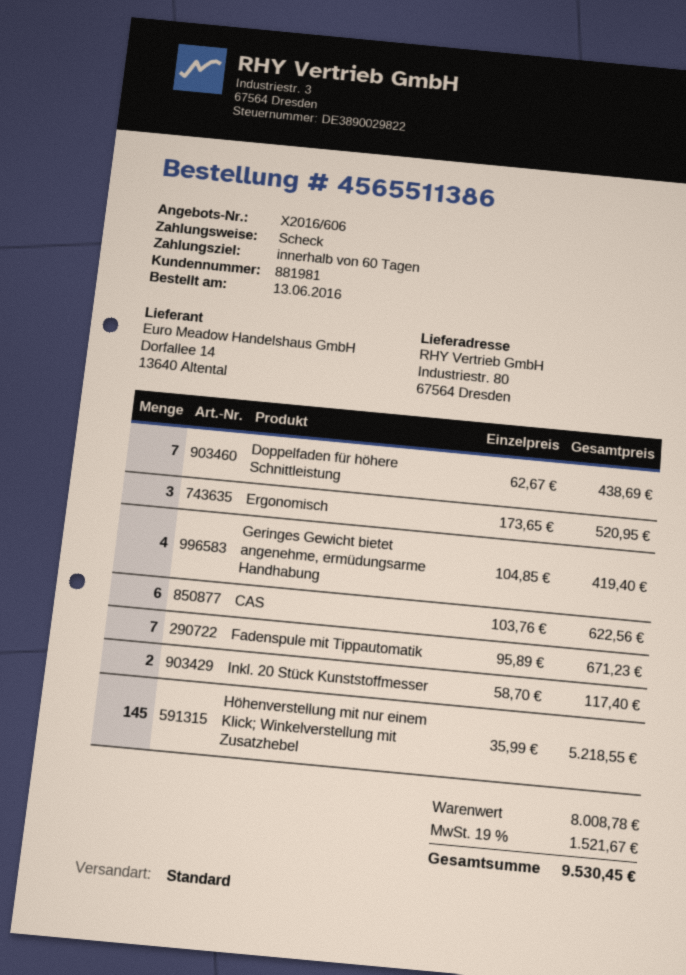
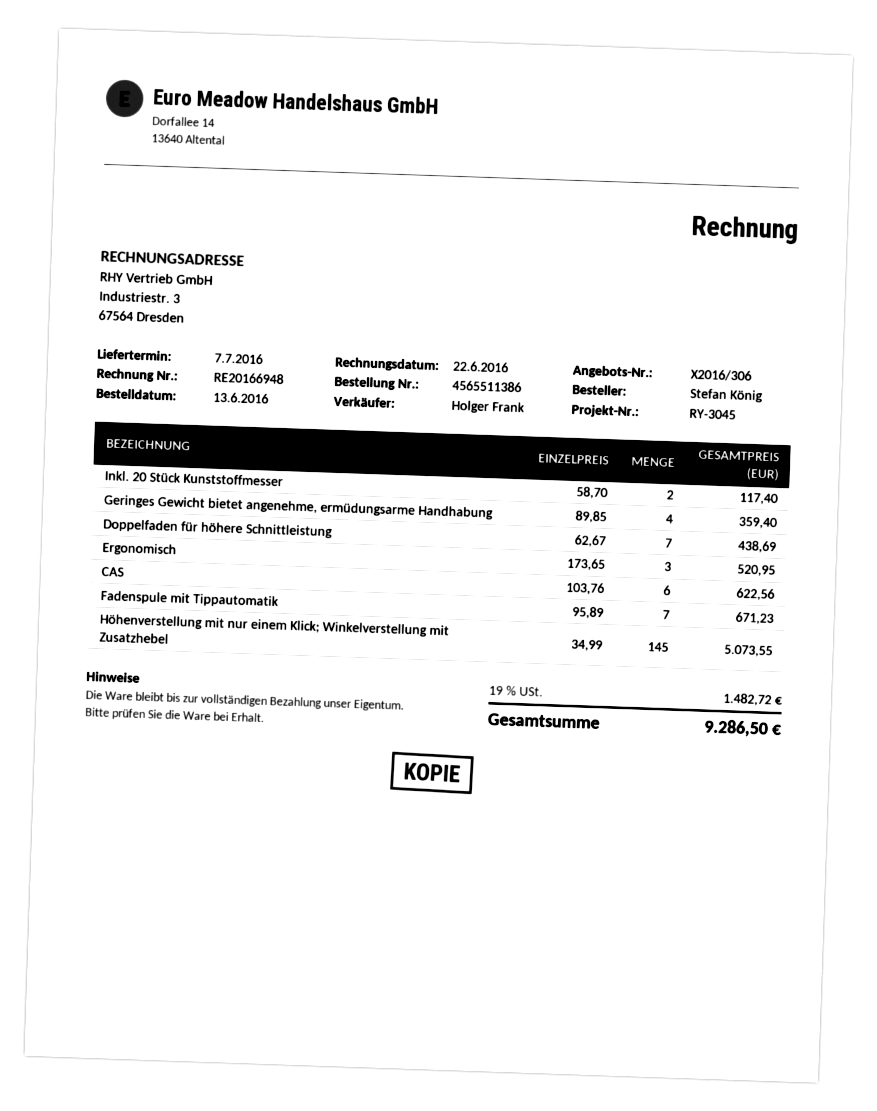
quote number: X2016/606 -> X2016/306
Geringes Gewicht bietet angenehme, ermüdungsarme Handhabung: 4 x 104.85 = 419.40 -> 4 x 89.85 = 359.40
Höhenverstellung mit nur einem Klick; Winkelverstellung mit Zusatzhebel: 145 x 35.99 = 5218.55 -> 145 x 34.99 = 5073.55
tax: 19% = 1521.67 -> 19% = 1482.72
total: 9530.45 -> 9286.50

